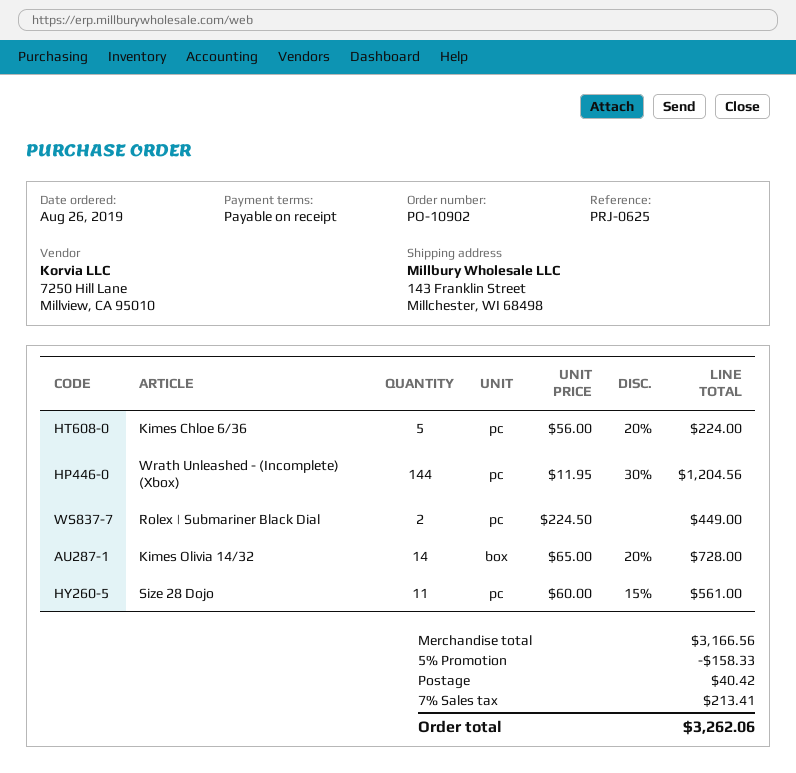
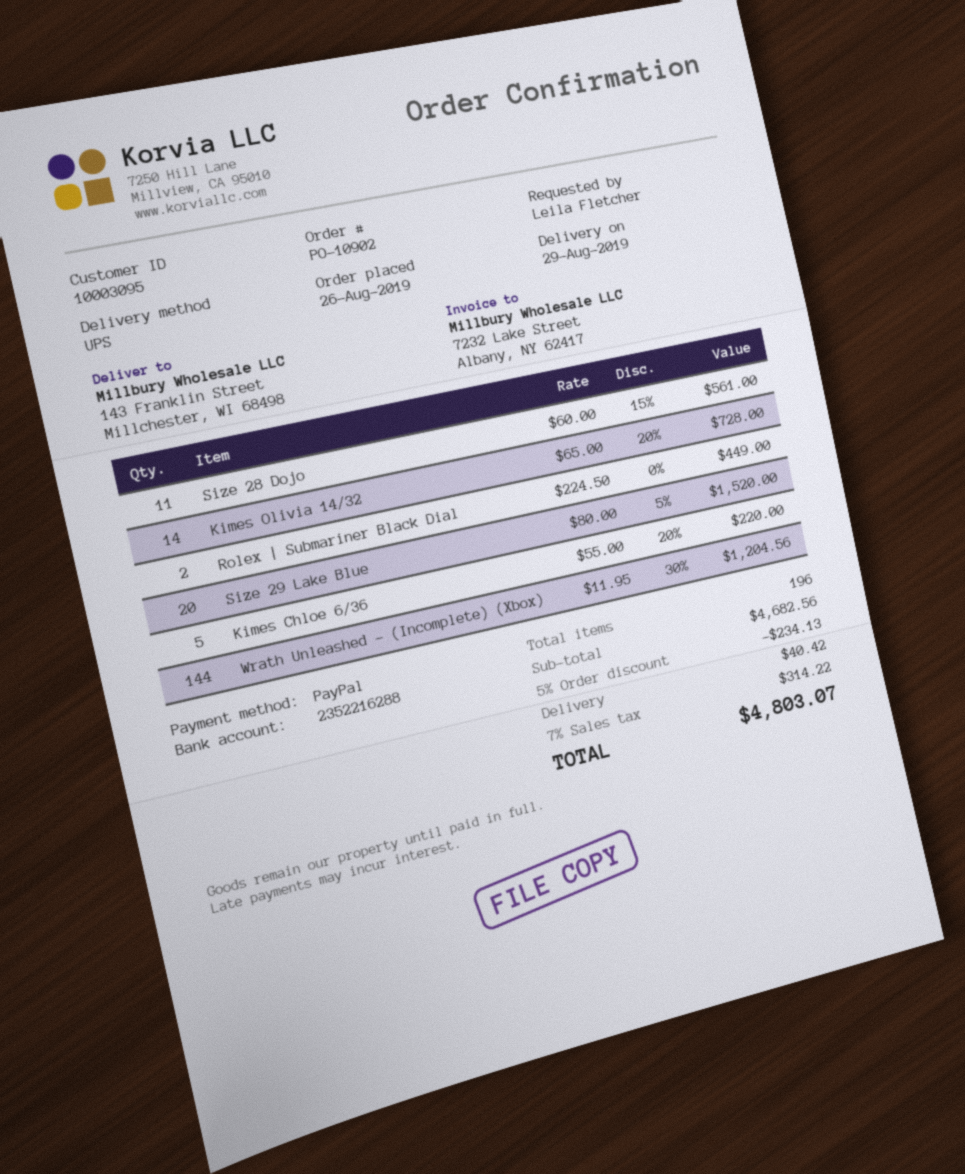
Kimes Chloe 6/36: 5 x 56.00 - 20% = 224.00 -> 5 x 55.00 - 20% = 220.00
Size 29 Lake Blue: none -> 20 x 80.00 - 5% = 1520.00
subtotal: 3166.56 -> 4682.56
discount: 5% = 158.33 -> 5% = 234.13
tax: 7% = 213.41 -> 7% = 314.22
total: 3262.06 -> 4803.07

